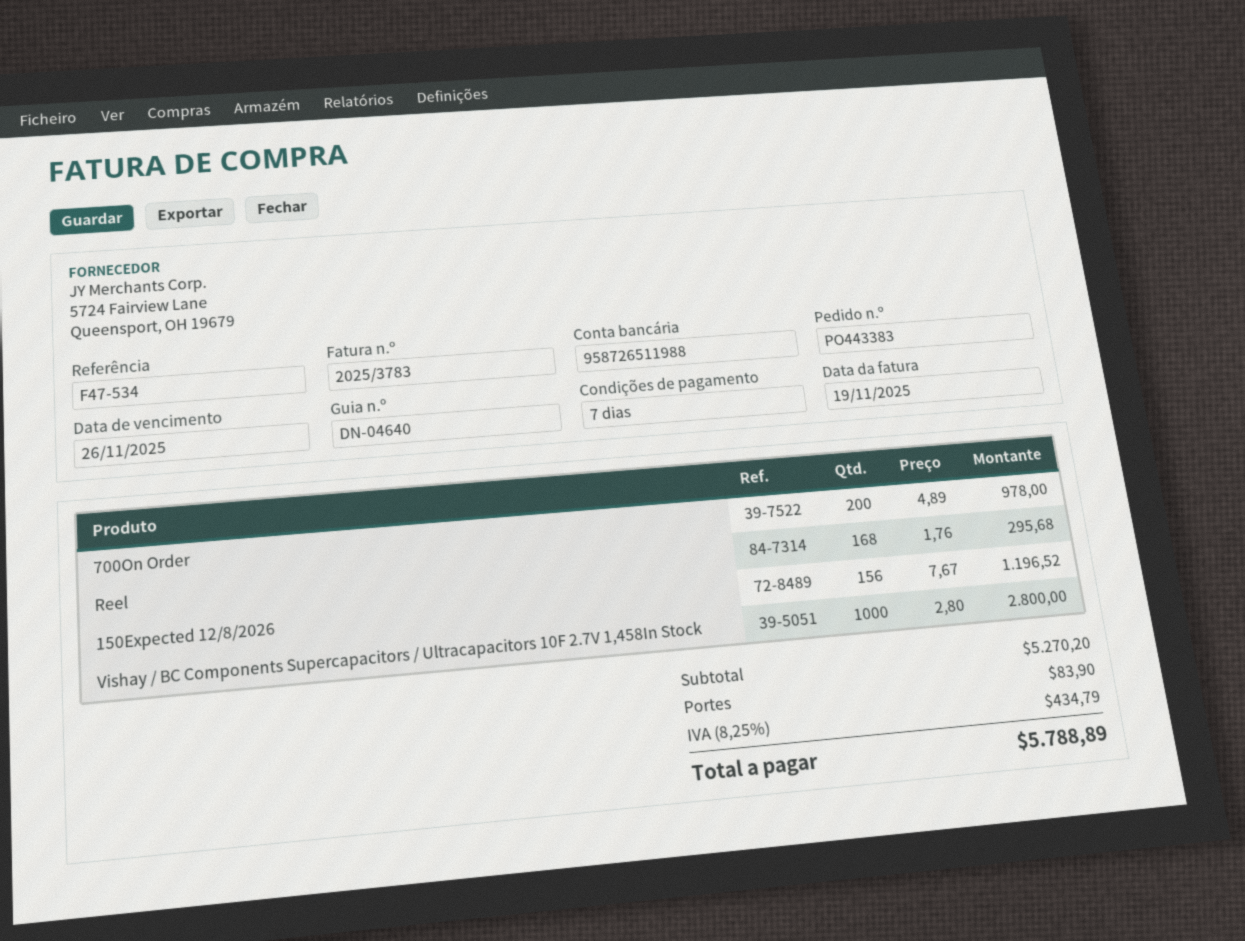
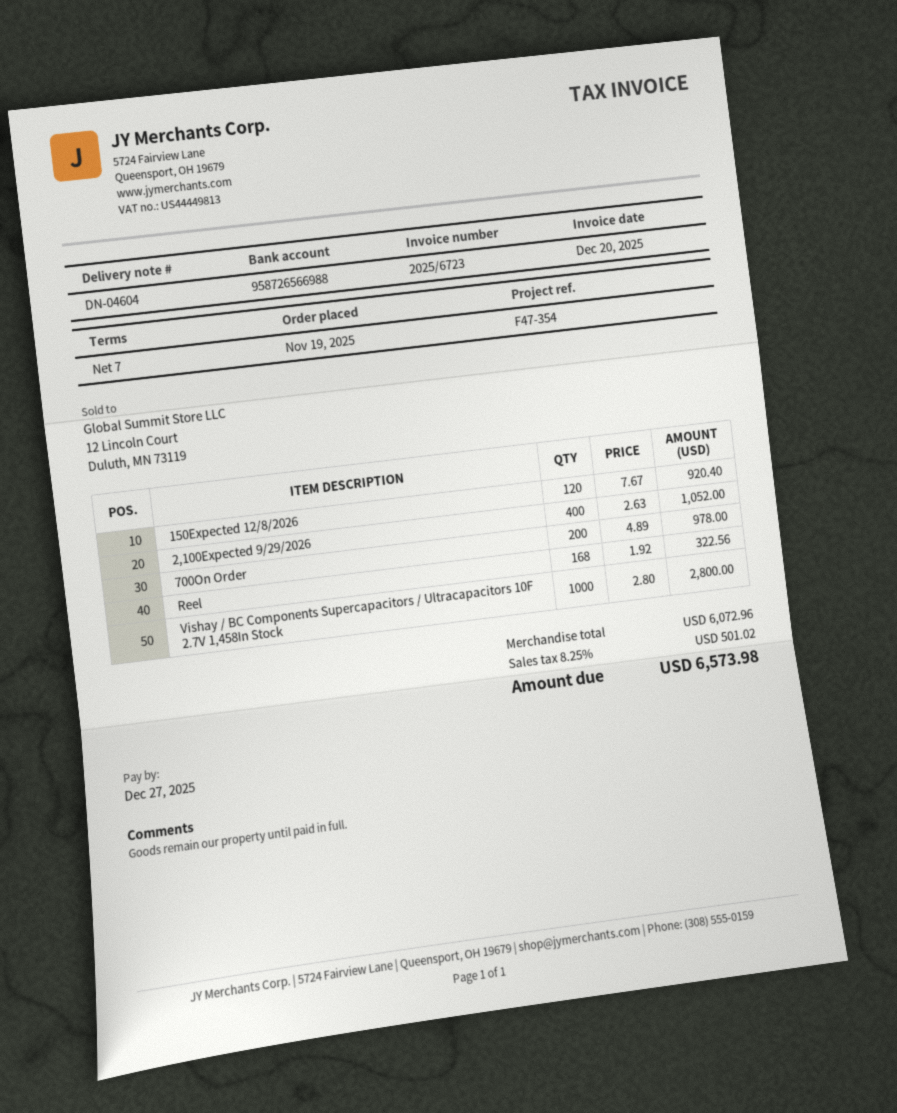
delivery note number: DN-04640 -> DN-04604
invoice number: 2025/3783 -> 2025/6723
invoice date: 2025-11-19 -> 2025-12-20
due date: 2025-11-26 -> 2025-12-27
reference: F47-534 -> F47-354
bank account: 958726511988 -> 958726566988
Reel: 168 x 1.76 = 295.68 -> 168 x 1.92 = 322.56
150Expected 12/8/2026: 156 x 7.67 = 1196.52 -> 120 x 7.67 = 920.40
2,100Expected 9/29/2026: none -> 400 x 2.63 = 1052.00
subtotal: 5270.20 -> 6072.96
shipping: 83.90 -> none
tax: 8.25% = 434.79 -> 8.25% = 501.02
total: 5788.89 -> 6573.98

